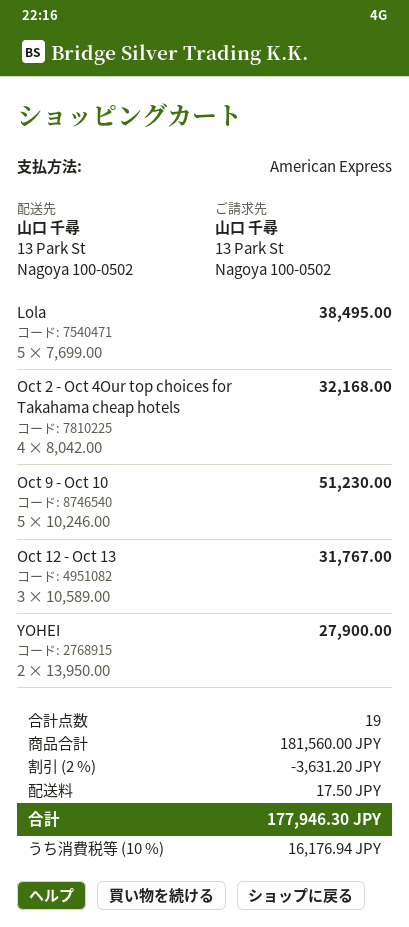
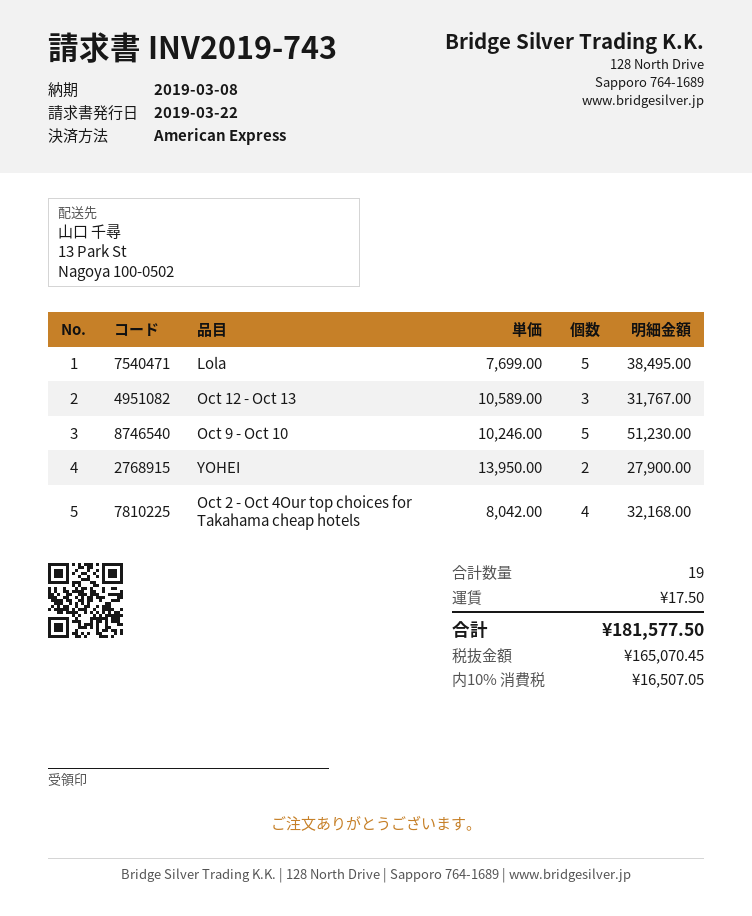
discount: 2% = 3631.20 -> none
tax: 10% = 16176.94 -> 10% = 16507.05
total: 177946.30 -> 181577.50

